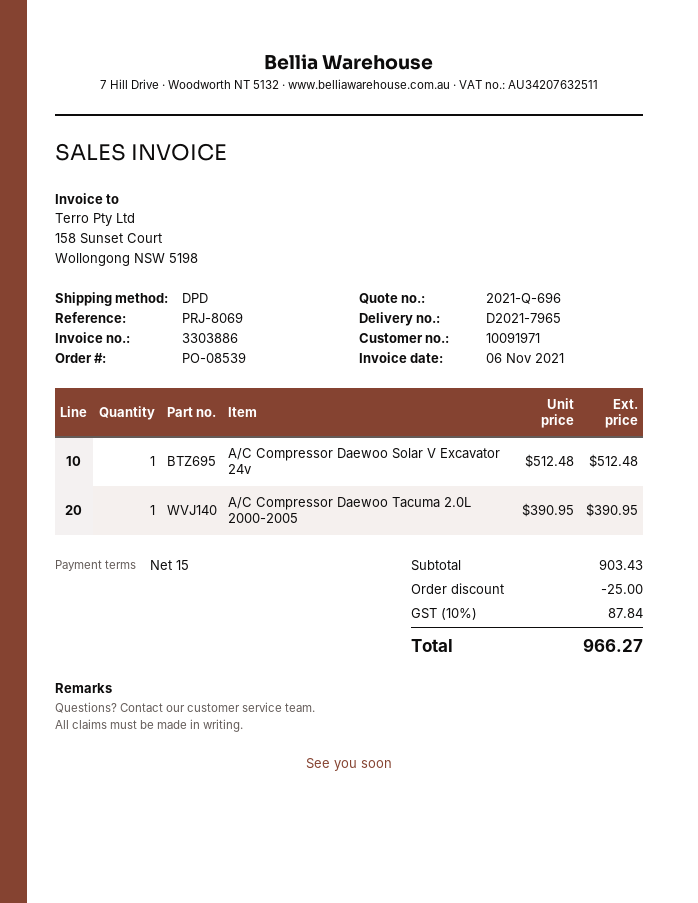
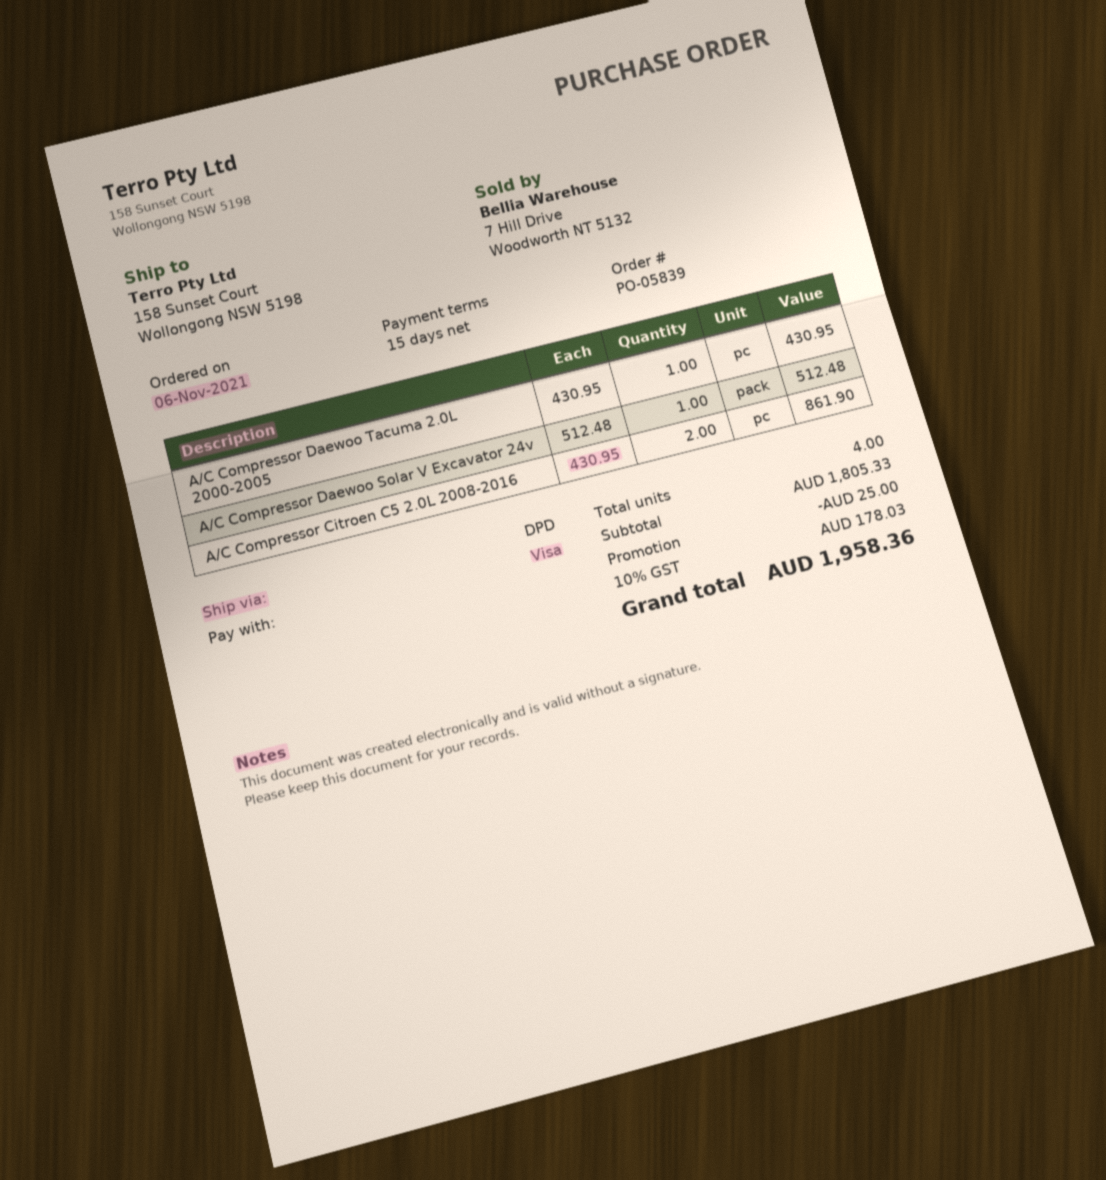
order number: PO-08539 -> PO-05839
A/C Compressor Daewoo Tacuma 2.0L 2000-2005: 1 x 390.95 = 390.95 -> 1 x 430.95 = 430.95
A/C Compressor Citroen C5 2.0L 2008-2016: none -> 2 x 430.95 = 861.90
subtotal: 903.43 -> 1805.33
tax: 10% = 87.84 -> 10% = 178.03
total: 966.27 -> 1958.36

